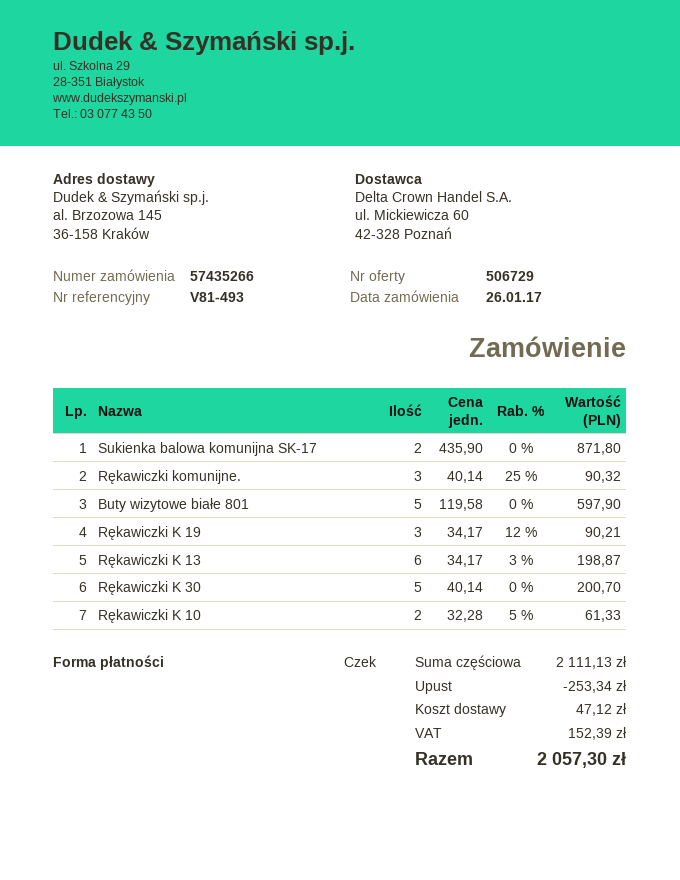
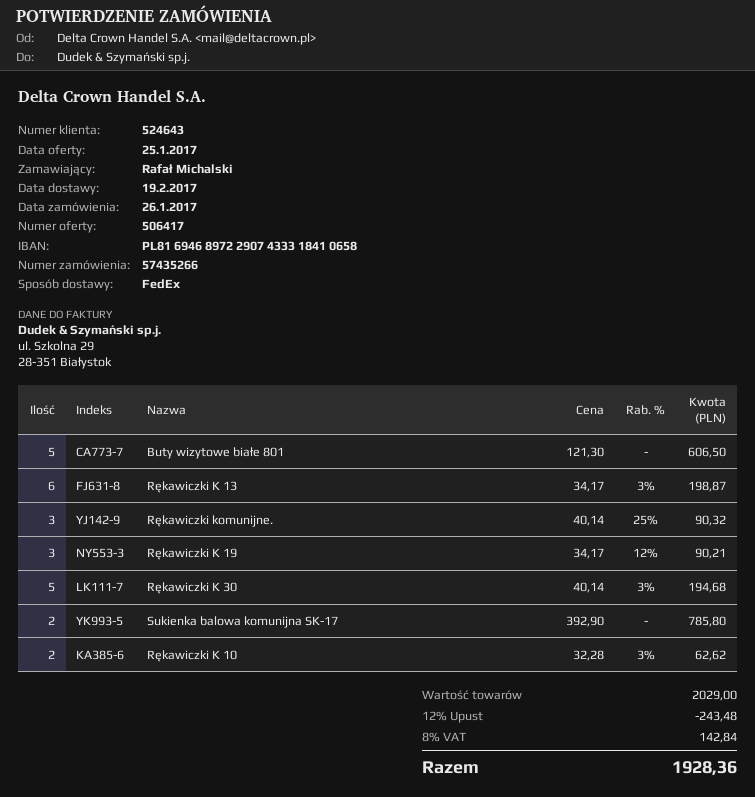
quote number: 506729 -> 506417
Sukienka balowa komunijna SK-17: 2 x 435.90 = 871.80 -> 2 x 392.90 = 785.80
Buty wizytowe białe 801: 5 x 119.58 = 597.90 -> 5 x 121.30 = 606.50
Rękawiczki K 30: 5 x 40.14 = 200.70 -> 5 x 40.14 - 3% = 194.68
Rękawiczki K 10: 2 x 32.28 - 5% = 61.33 -> 2 x 32.28 - 3% = 62.62
subtotal: 2111.13 -> 2029.00
discount: 253.34 -> 243.48
shipping: 47.12 -> none
tax: 152.39 -> 142.84
total: 2057.30 -> 1928.36

